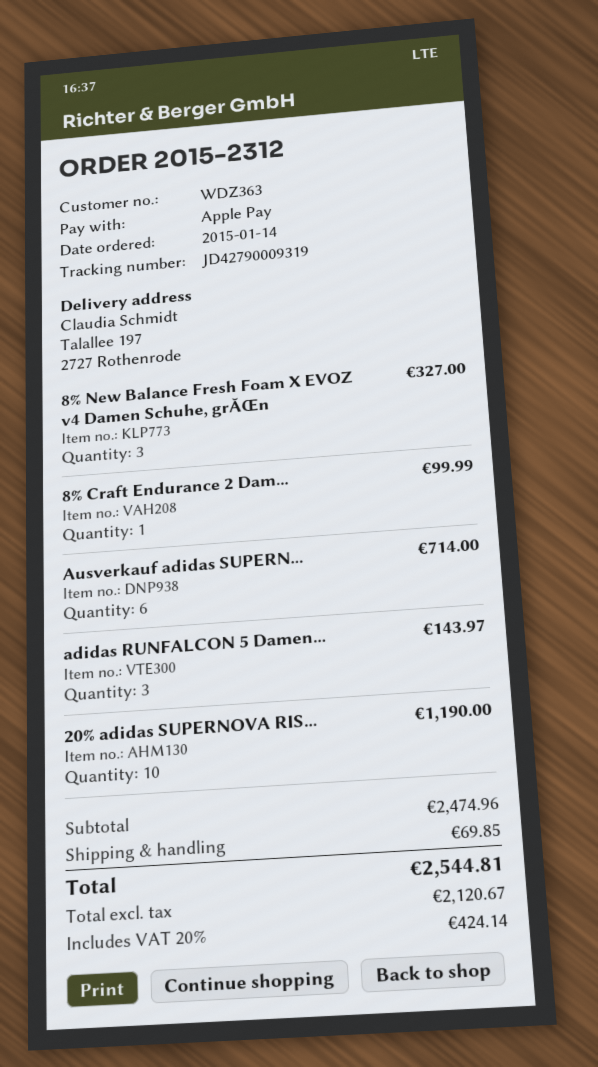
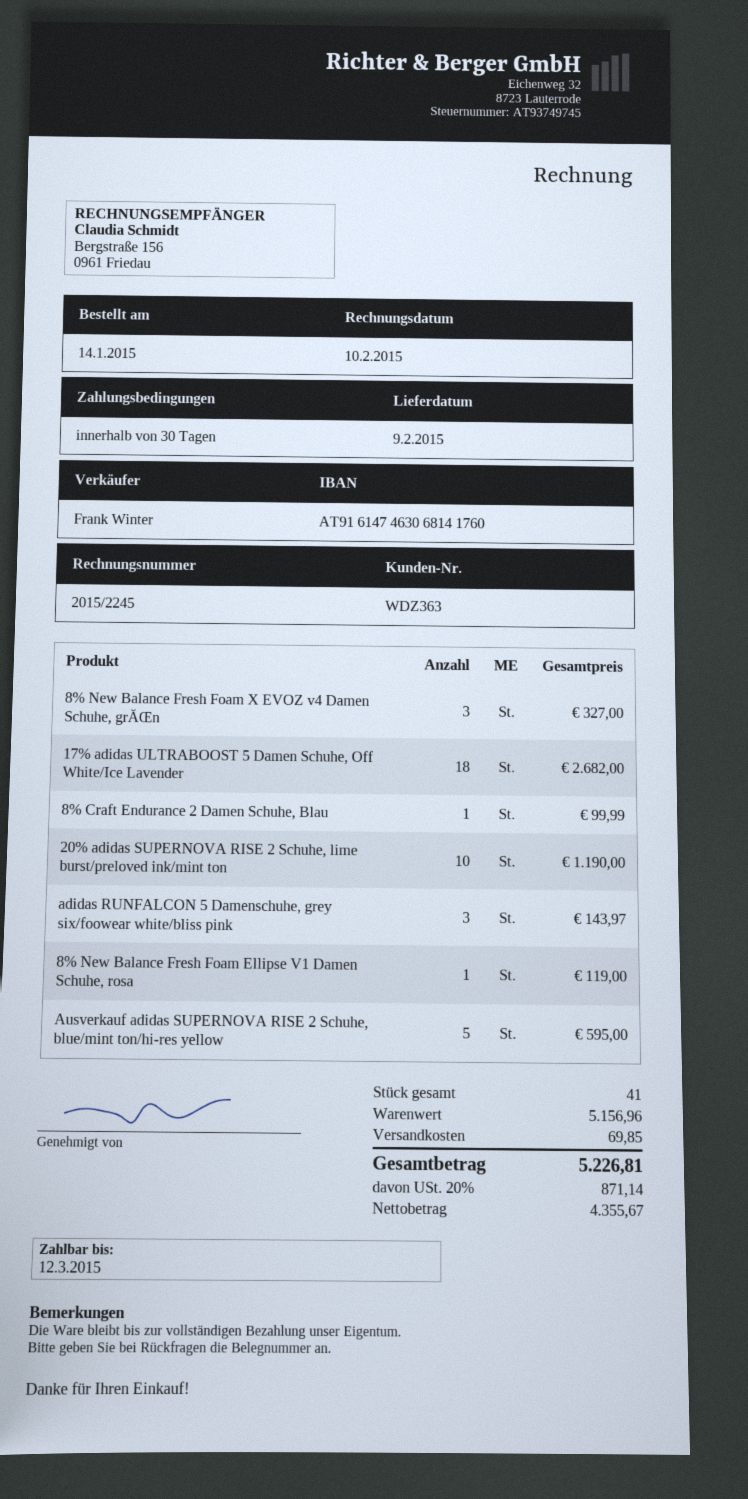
Ausverkauf adidas SUPERN...: 6 for 714.00 -> 5 for 595.00
17% adidas ULTRABOOST 5 Damen Schuhe, Off White/Ice Lavender: none -> 18 for 2682.00
8% New Balance Fresh Foam Ellipse V1 Damen Schuhe, rosa: none -> 1 for 119.00
subtotal: 2474.96 -> 5156.96
net: 2120.67 -> 4355.67
tax: 20% = 424.14 -> 20% = 871.14
total: 2544.81 -> 5226.81

